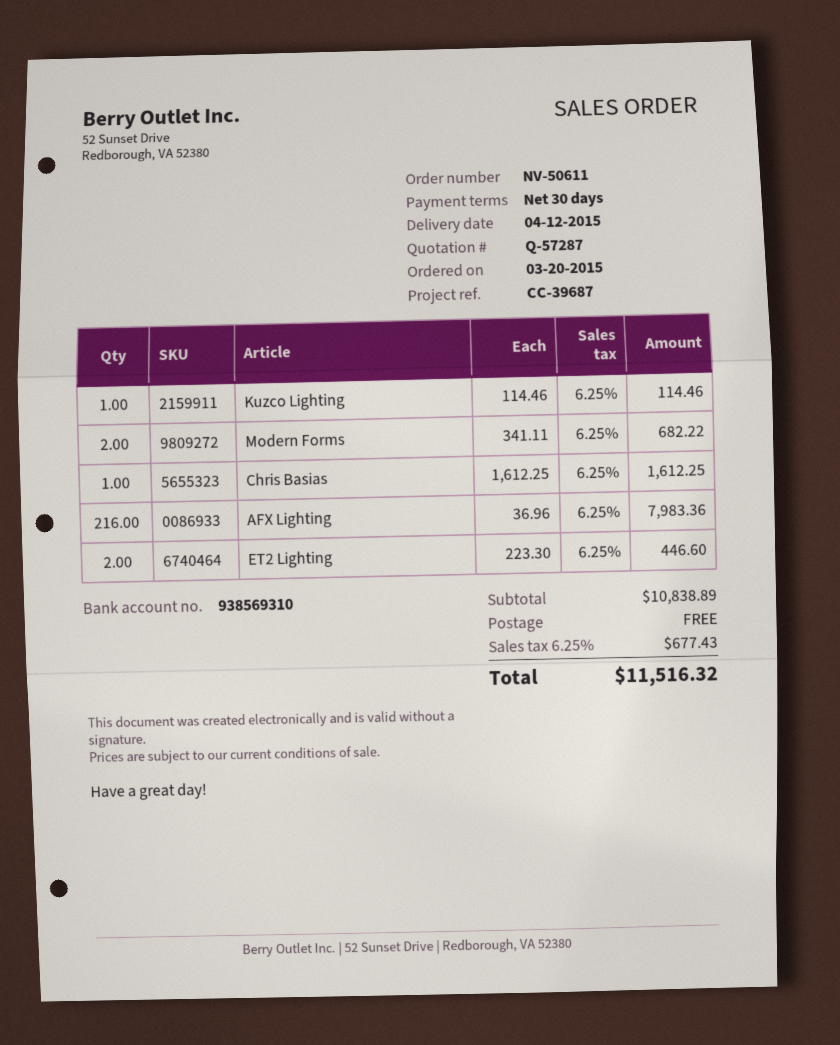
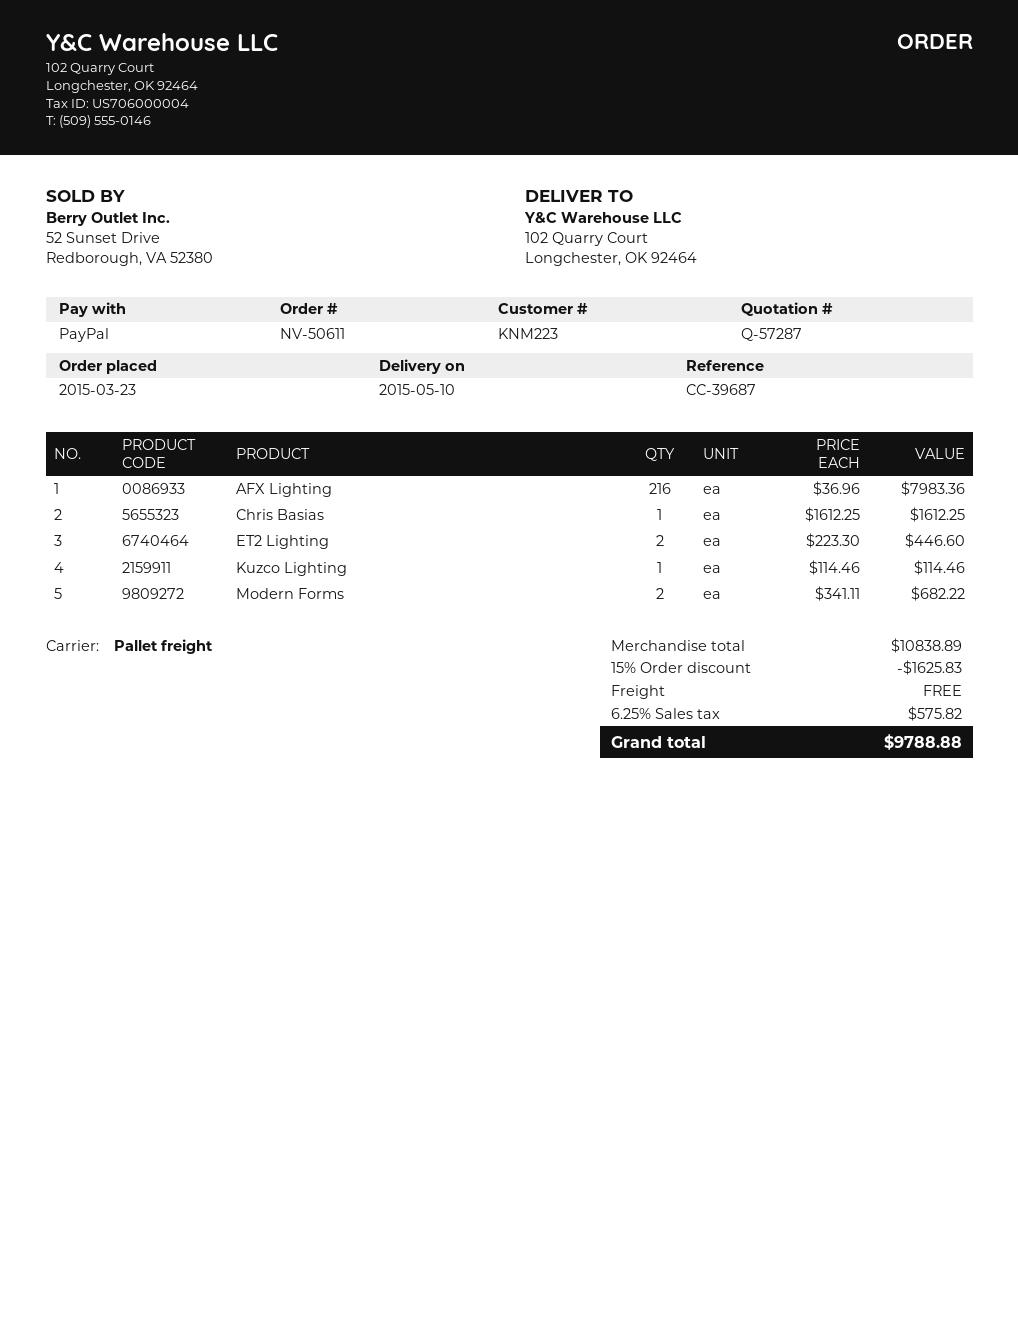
order date: 2015-03-20 -> 2015-03-23
delivery date: 2015-04-12 -> 2015-05-10
discount: none -> 15% = 1625.83
tax: 6.25% = 677.43 -> 6.25% = 575.82
total: 11516.32 -> 9788.88

